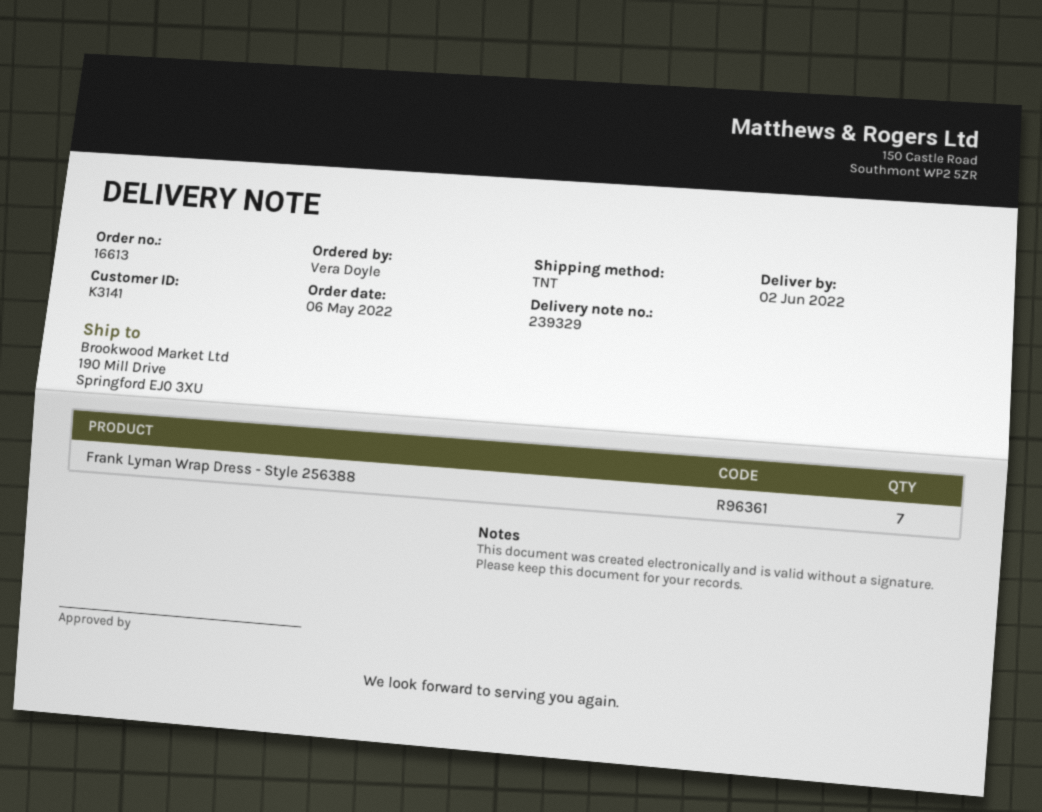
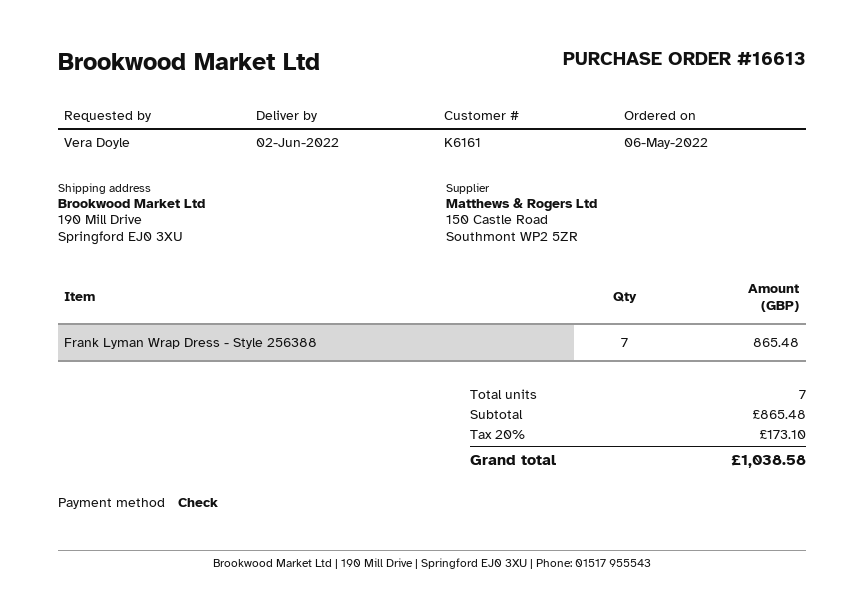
customer number: K3141 -> K6161

